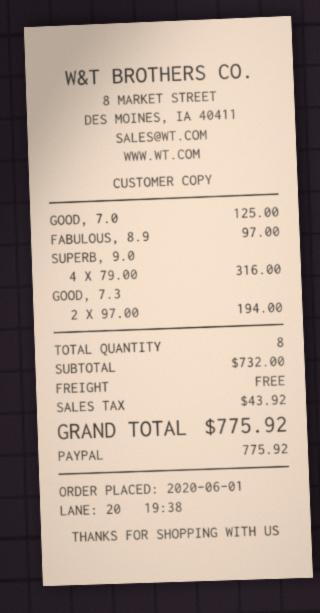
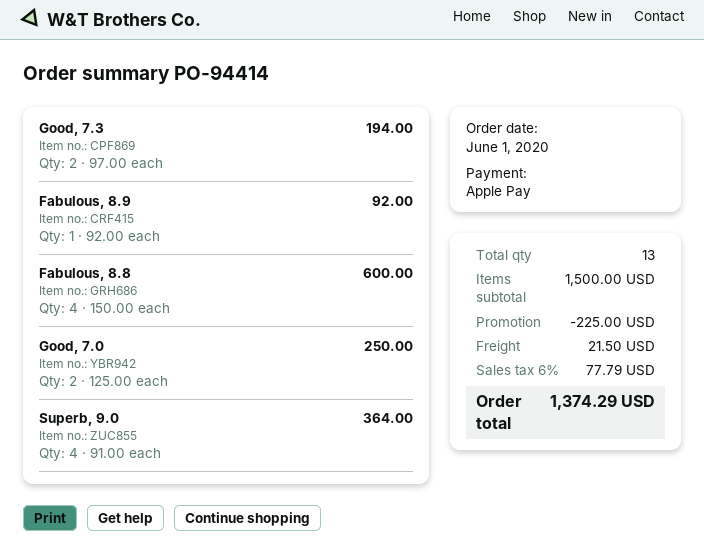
payment method: PayPal -> Apple Pay
GOOD, 7.0: 1 x 125.00 = 125.00 -> 2 x 125.00 = 250.00
FABULOUS, 8.9: 1 x 97.00 = 97.00 -> 1 x 92.00 = 92.00
SUPERB, 9.0: 4 x 79.00 = 316.00 -> 4 x 91.00 = 364.00
Fabulous, 8.8: none -> 4 x 150.00 = 600.00
total quantity: 8 -> 13
subtotal: 732.00 -> 1500.00
discount: none -> 225.00
shipping: 0.00 -> 21.50
tax: 43.92 -> 77.79
total: 775.92 -> 1374.29

